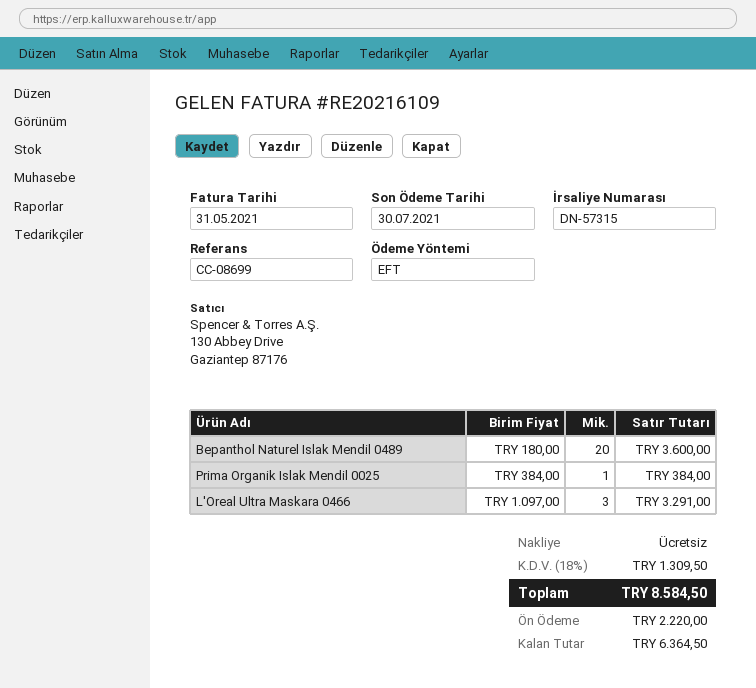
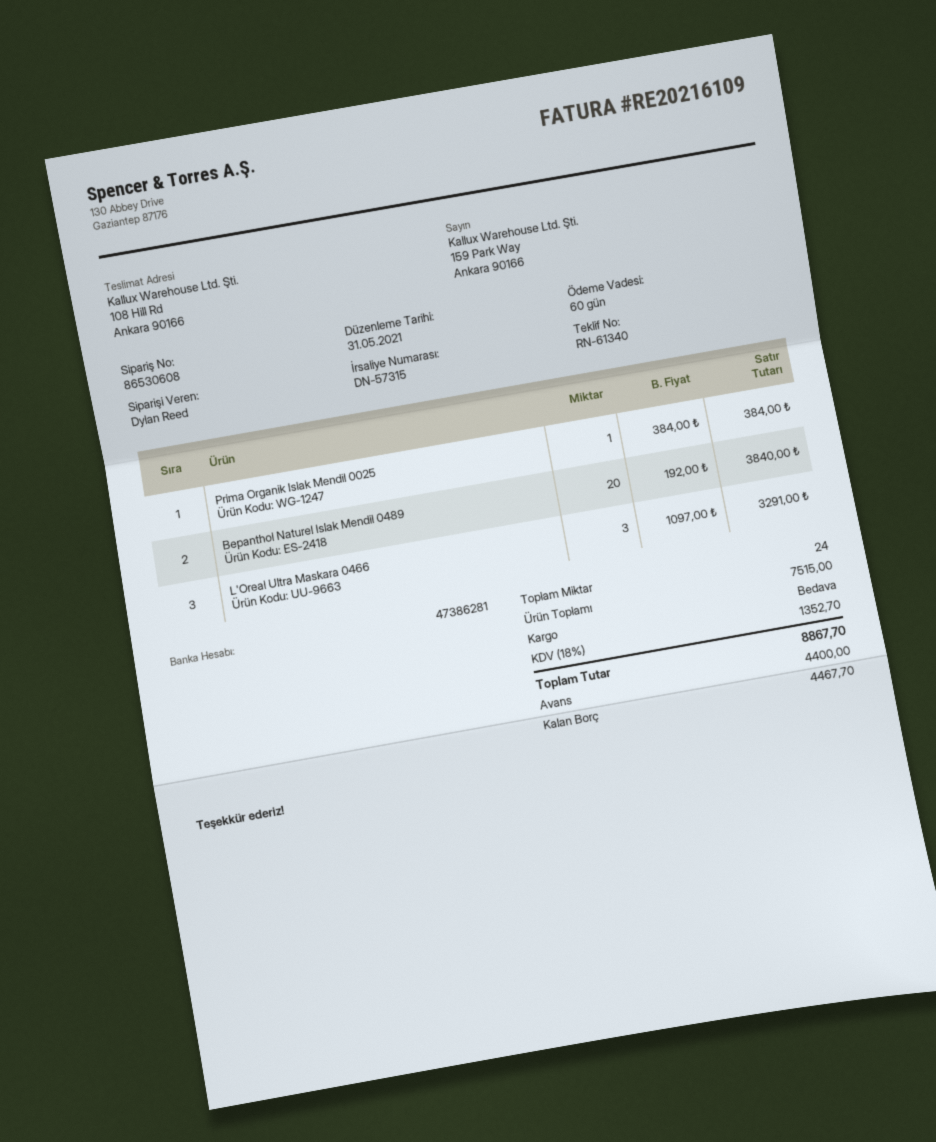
Bepanthol Naturel Islak Mendil 0489: 20 x 180.00 = 3600.00 -> 20 x 192.00 = 3840.00
tax: 18% = 1309.50 -> 18% = 1352.70
total: 8584.50 -> 8867.70
deposit: 2220.00 -> 4400.00
balance: 6364.50 -> 4467.70

